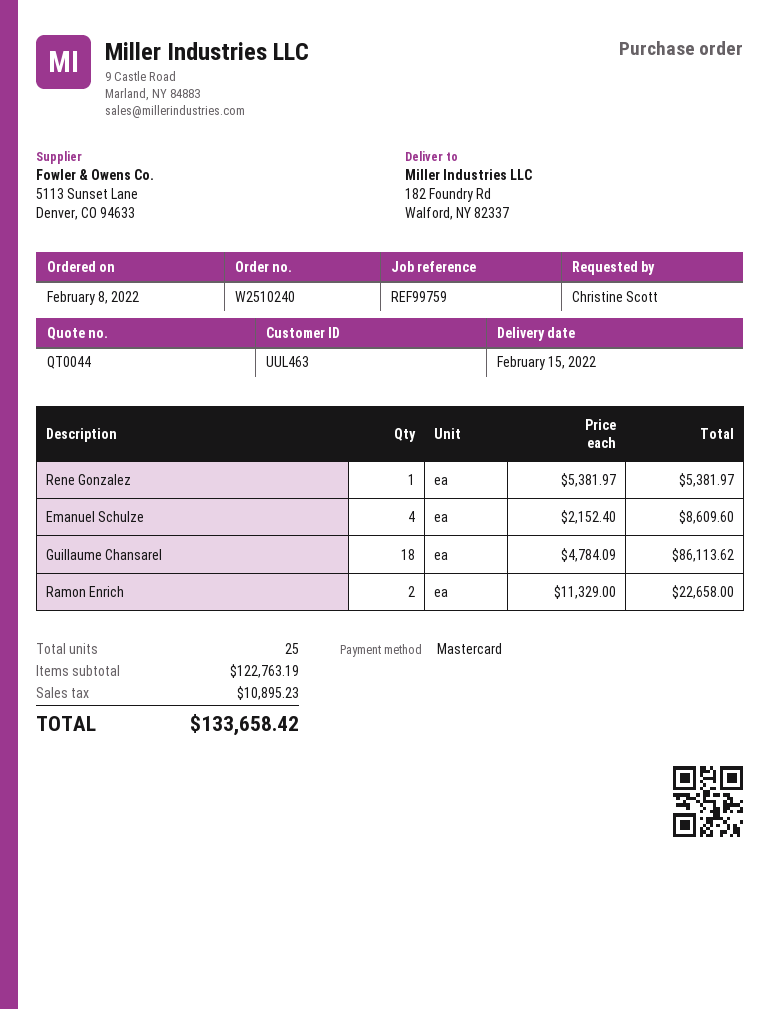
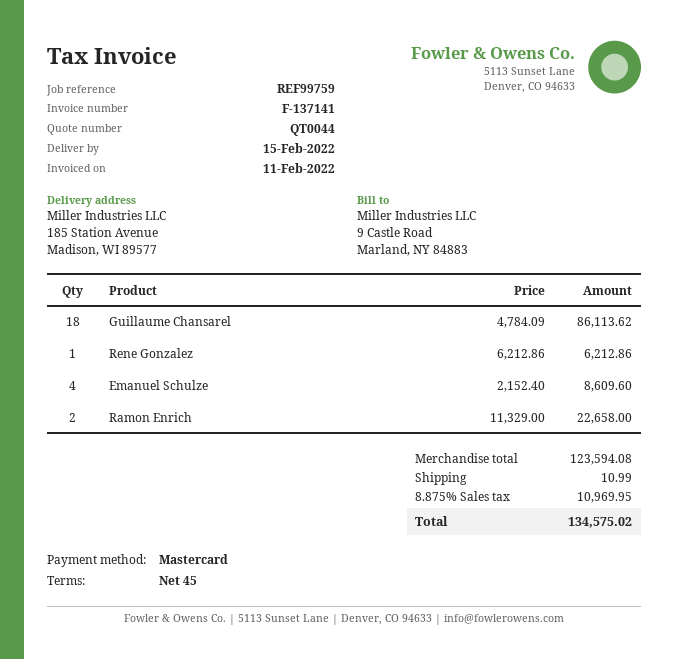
ship to: 182 Foundry Rd, Walford, NY 82337 -> 185 Station Avenue, Madison, WI 89577
Rene Gonzalez: 1 x 5381.97 = 5381.97 -> 1 x 6212.86 = 6212.86
subtotal: 122763.19 -> 123594.08
shipping: none -> 10.99
tax: 10895.23 -> 10969.95
total: 133658.42 -> 134575.02

